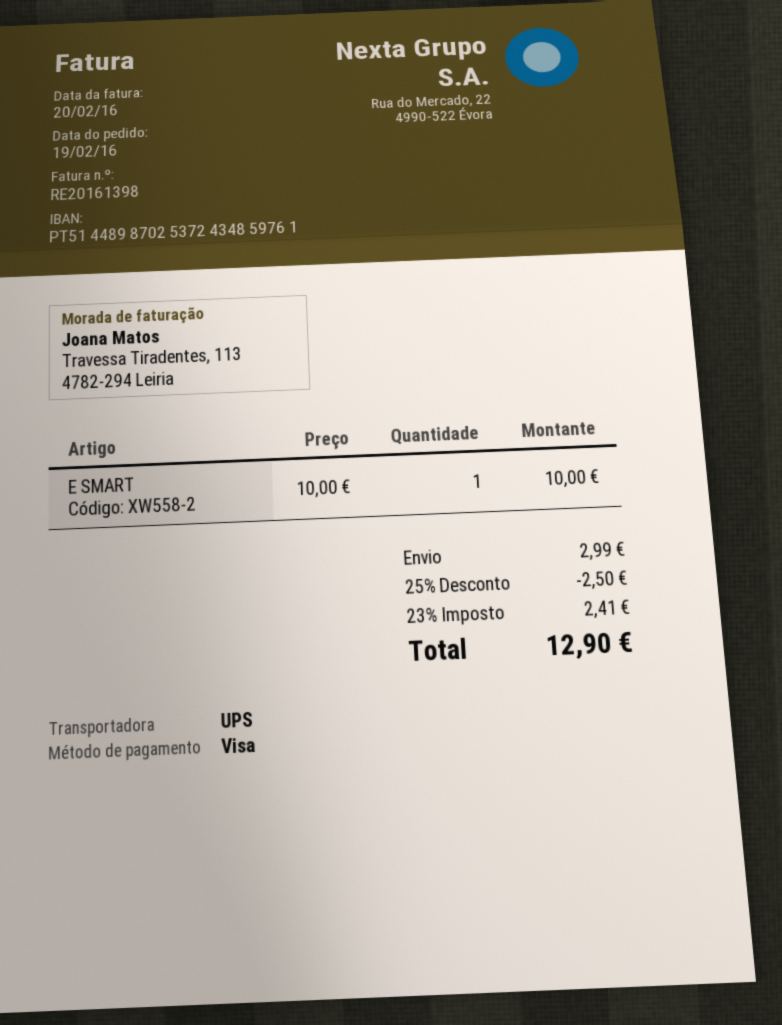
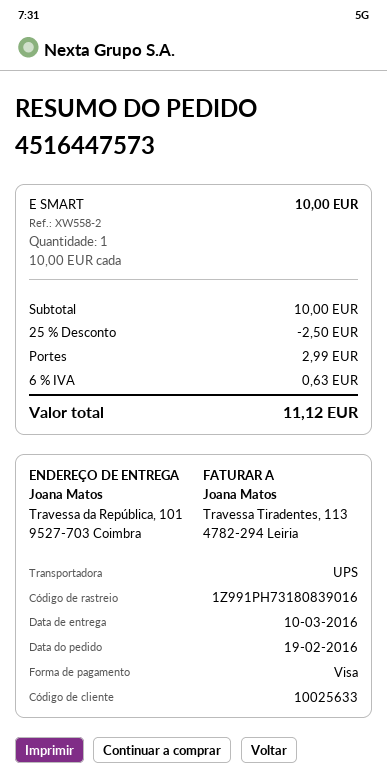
tax: 23% = 2.41 -> 6% = 0.63
total: 12.90 -> 11.12

